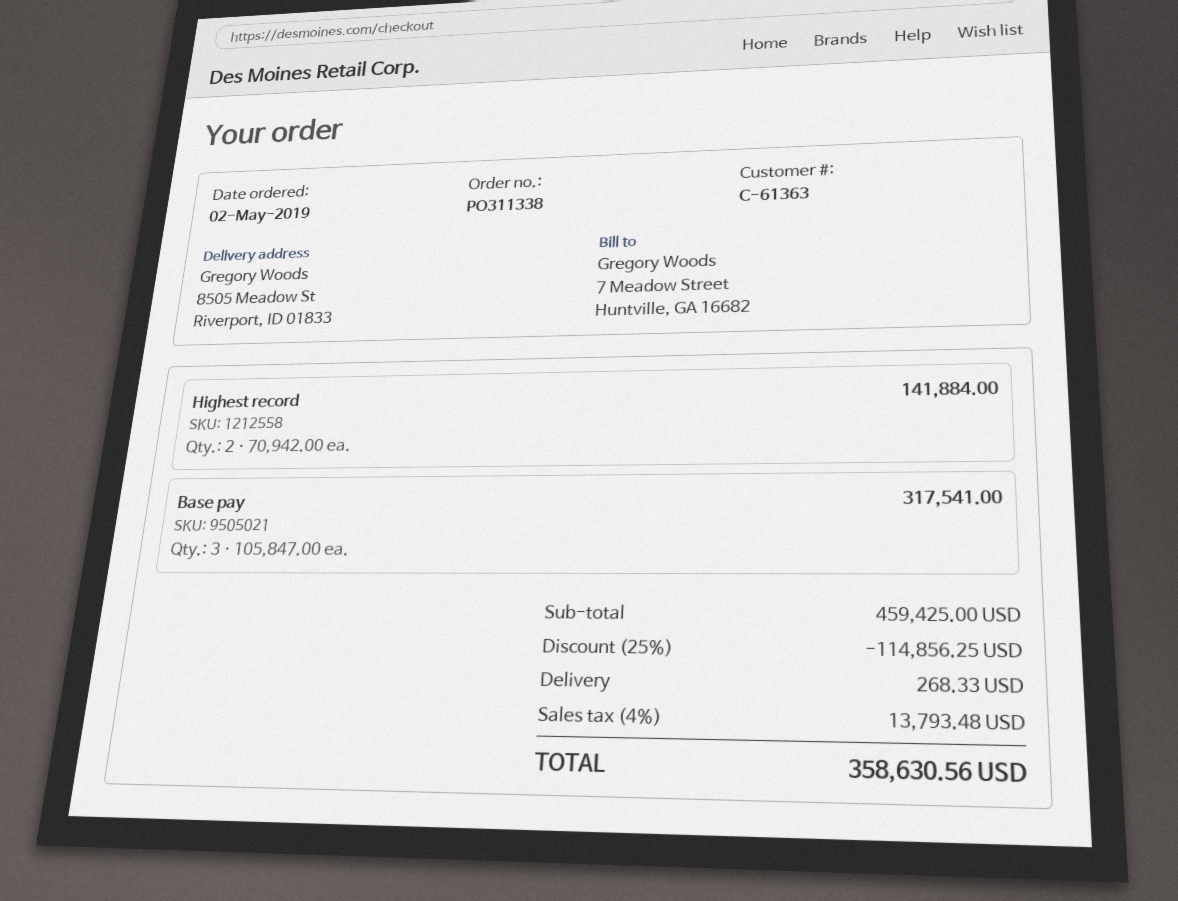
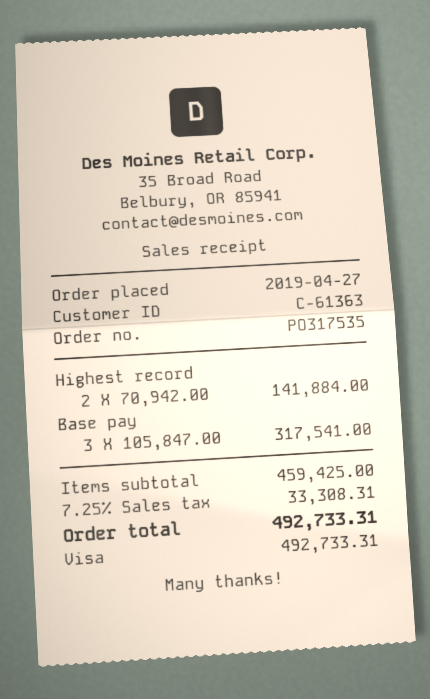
order number: PO311338 -> PO317535
order date: 2019-05-02 -> 2019-04-27
discount: 25% = 114856.25 -> none
shipping: 268.33 -> none
tax: 4% = 13793.48 -> 7.25% = 33308.31
total: 358630.56 -> 492733.31

